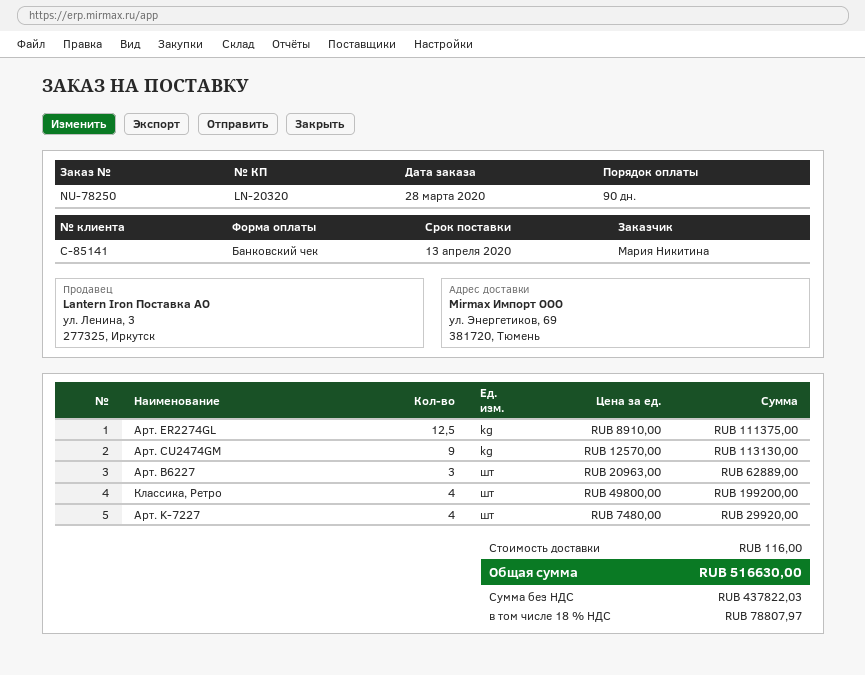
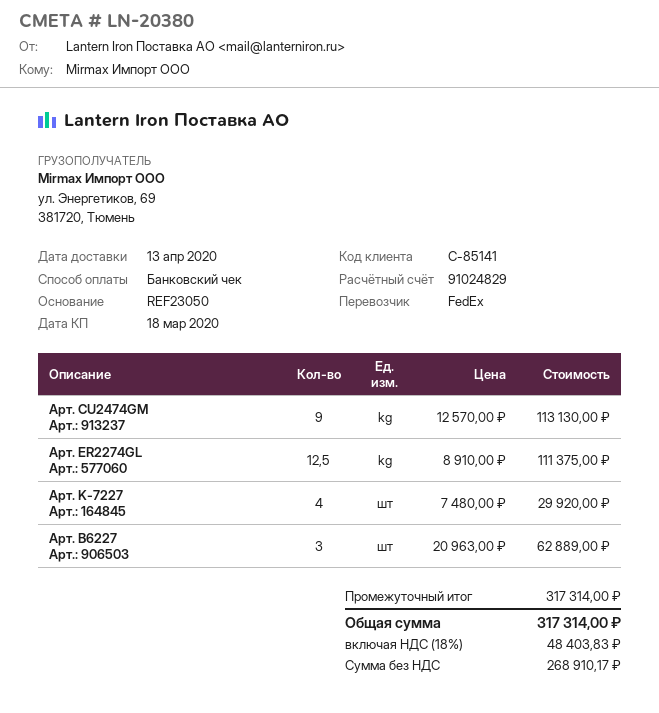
quote number: LN-20320 -> LN-20380
Классика, Ретро: 4 x 49800.00 = 199200.00 -> none
shipping: 116.00 -> none
net: 437822.03 -> 268910.17
tax: 18% = 78807.97 -> 18% = 48403.83
total: 516630.00 -> 317314.00

